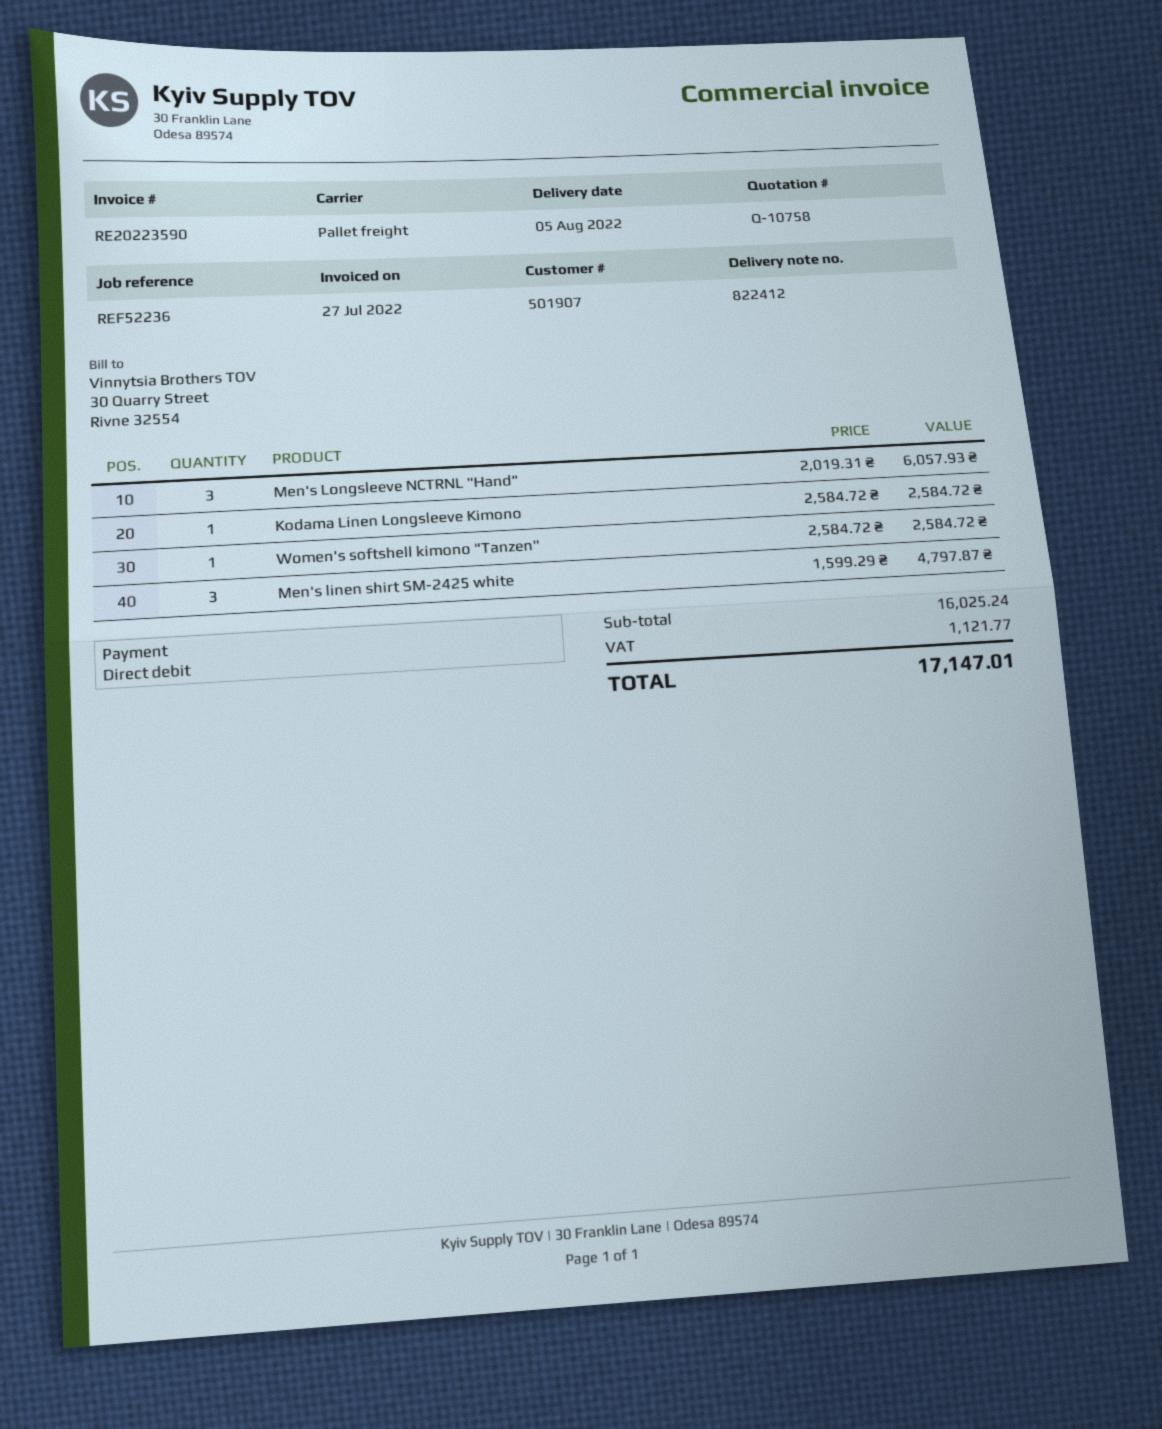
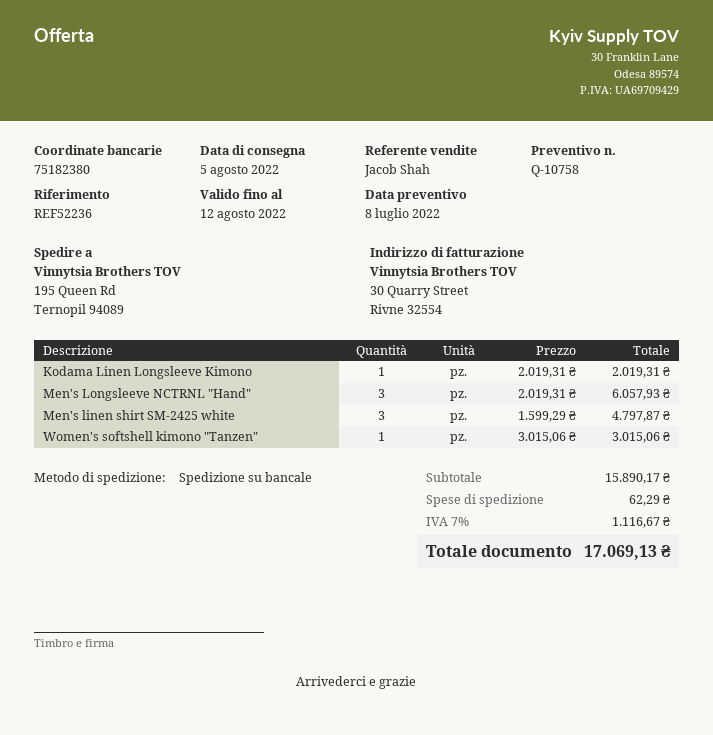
Kodama Linen Longsleeve Kimono: 1 x 2584.72 = 2584.72 -> 1 x 2019.31 = 2019.31
Women's softshell kimono "Tanzen": 1 x 2584.72 = 2584.72 -> 1 x 3015.06 = 3015.06
subtotal: 16025.24 -> 15890.17
shipping: none -> 62.29
tax: 1121.77 -> 1116.67
total: 17147.01 -> 17069.13

